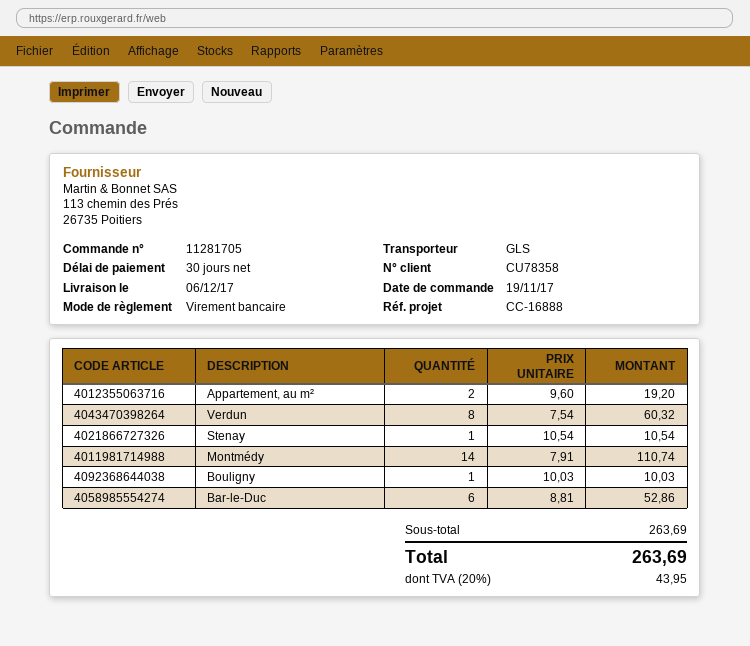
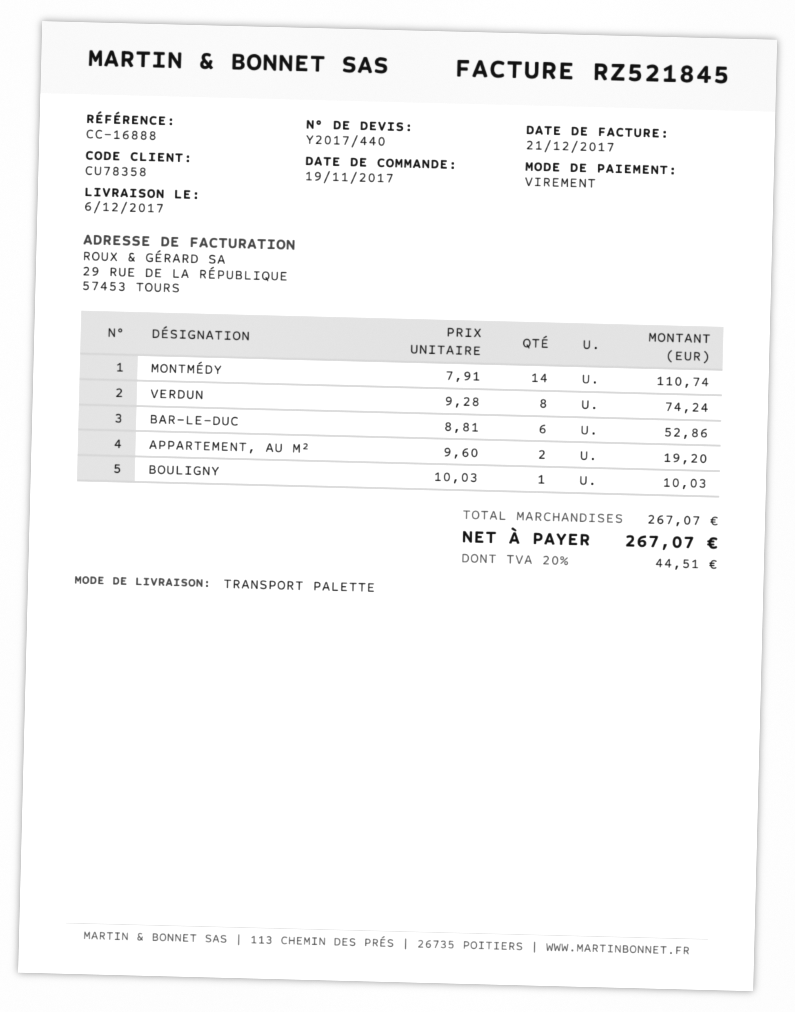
shipping method: GLS -> pallet freight
Verdun: 8 x 7.54 = 60.32 -> 8 x 9.28 = 74.24
Stenay: 1 x 10.54 = 10.54 -> none
subtotal: 263.69 -> 267.07
tax: 20% = 43.95 -> 20% = 44.51
total: 263.69 -> 267.07

